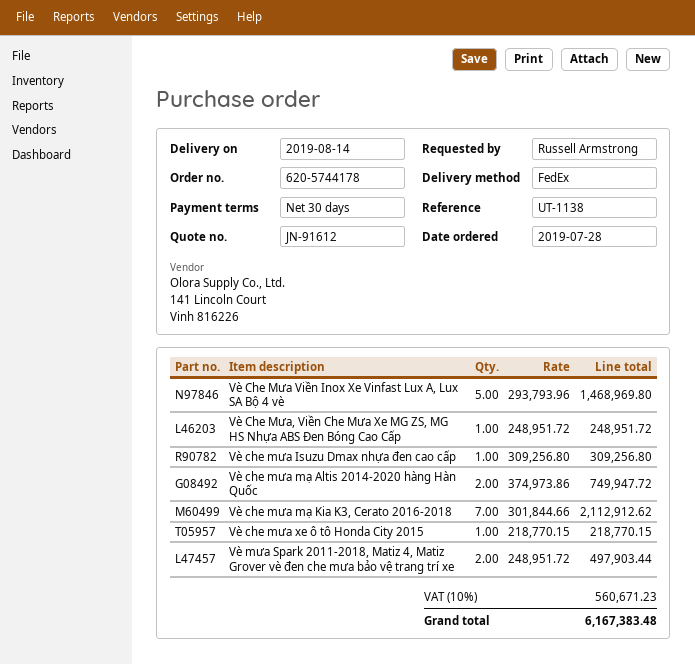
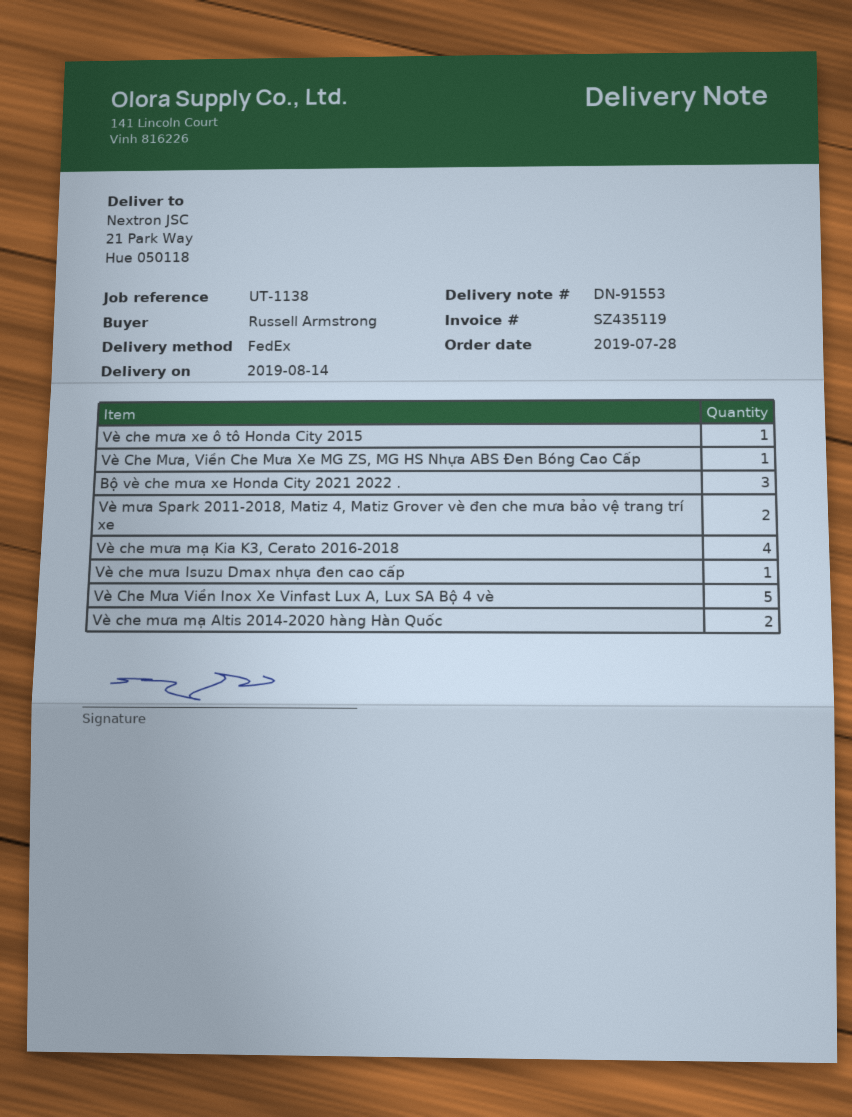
Vè che mưa mạ Kia K3, Cerato 2016-2018: 7 -> 4
Bộ vè che mưa xe Honda City 2021 2022 .: none -> 3

